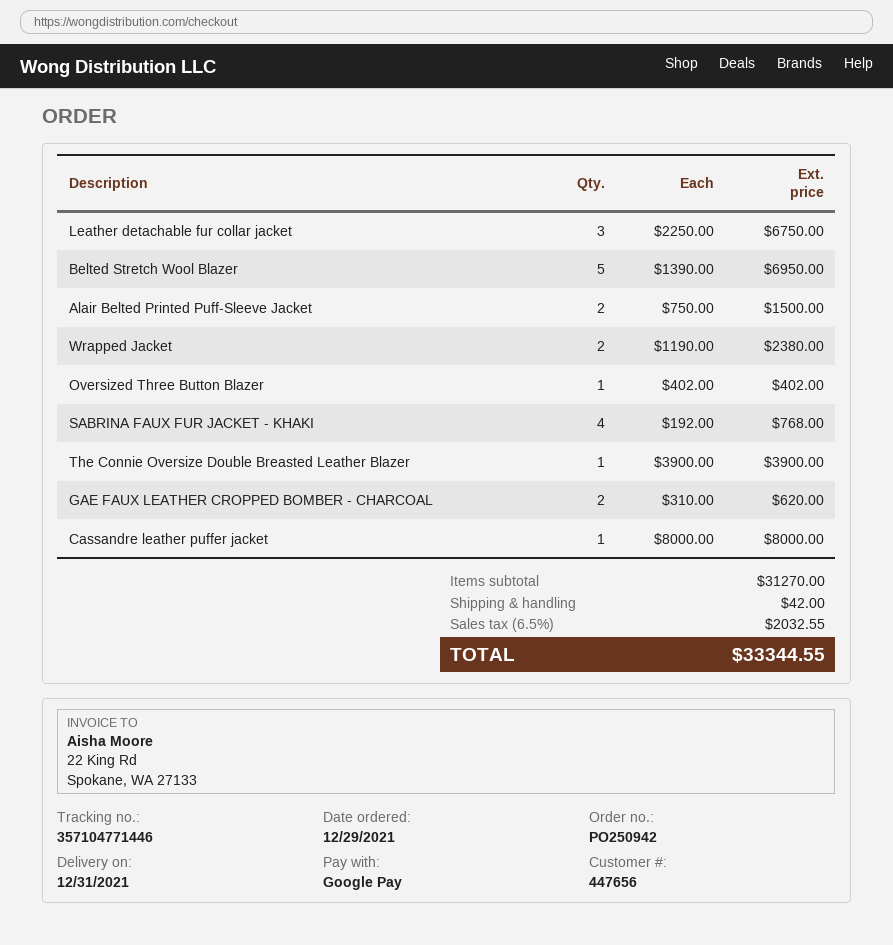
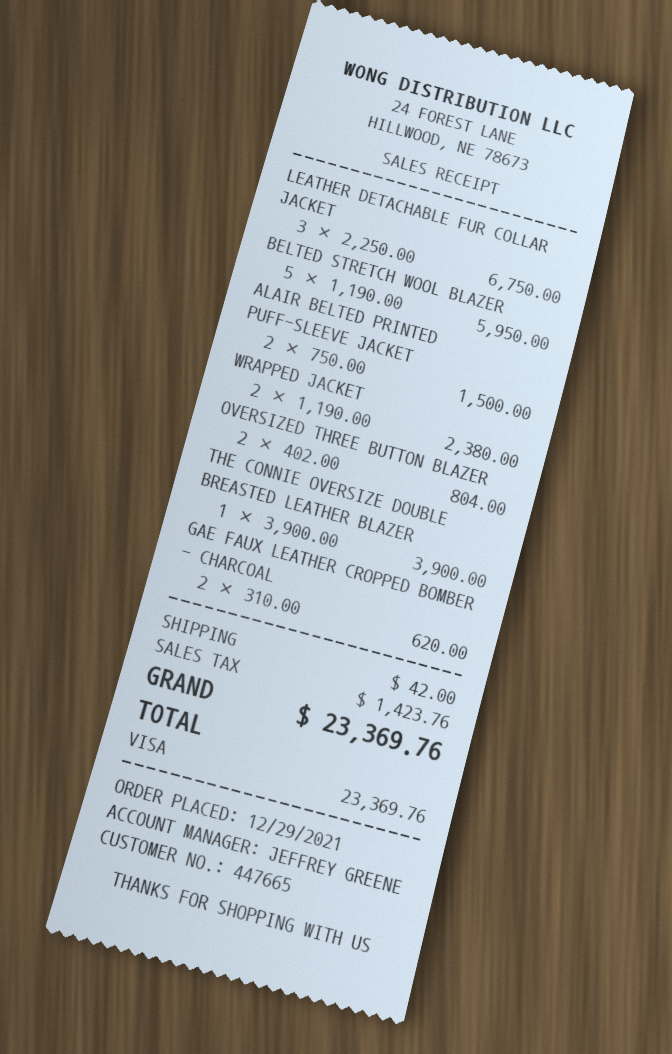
customer number: 447656 -> 447665
payment method: Google Pay -> Visa
Belted Stretch Wool Blazer: 5 x 1390.00 = 6950.00 -> 5 x 1190.00 = 5950.00
Oversized Three Button Blazer: 1 x 402.00 = 402.00 -> 2 x 402.00 = 804.00
SABRINA FAUX FUR JACKET - KHAKI: 4 x 192.00 = 768.00 -> none
Cassandre leather puffer jacket: 1 x 8000.00 = 8000.00 -> none
tax: 2032.55 -> 1423.76
total: 33344.55 -> 23369.76

